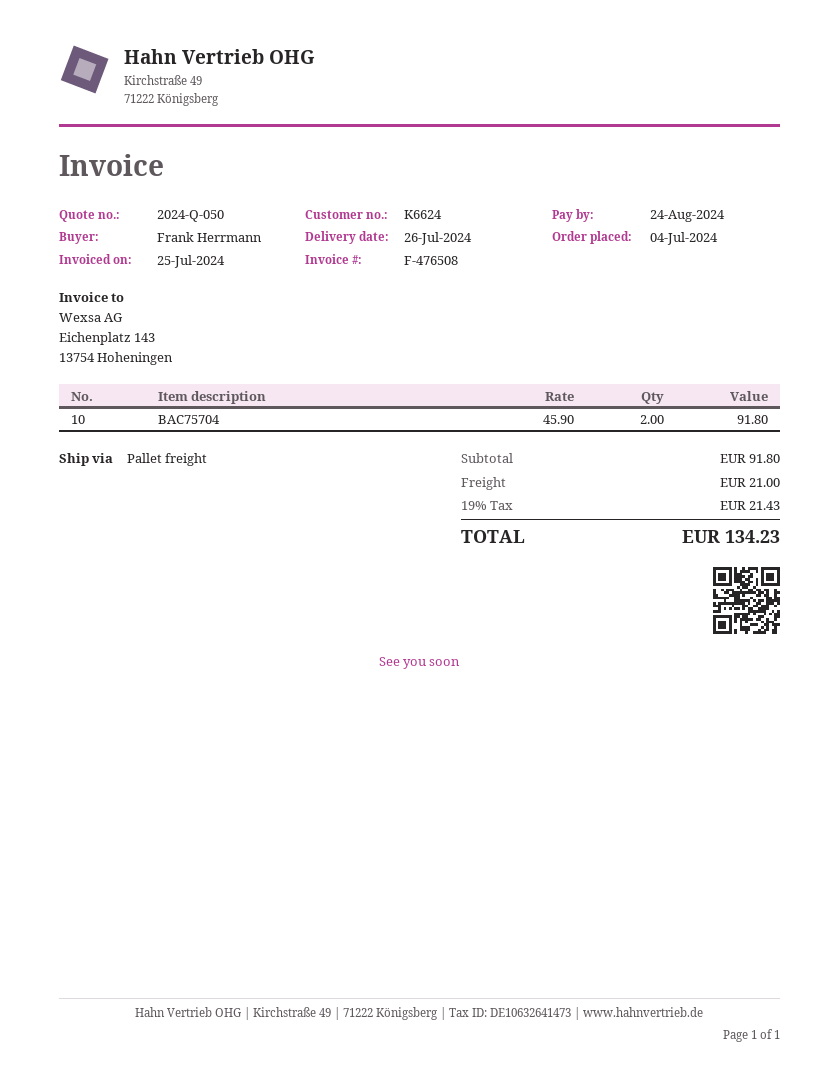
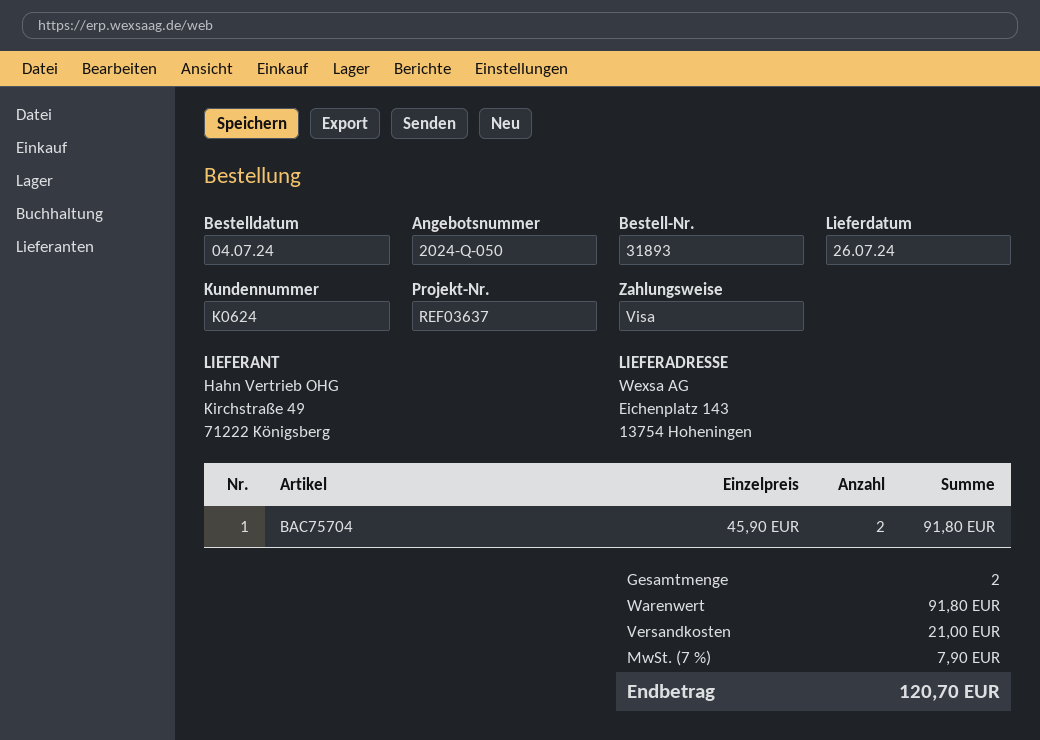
customer number: K6624 -> K0624
tax: 19% = 21.43 -> 7% = 7.90
total: 134.23 -> 120.70

